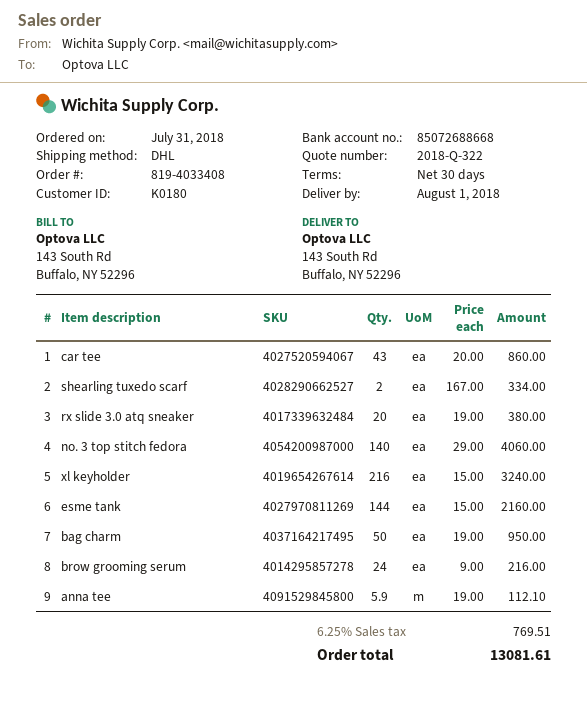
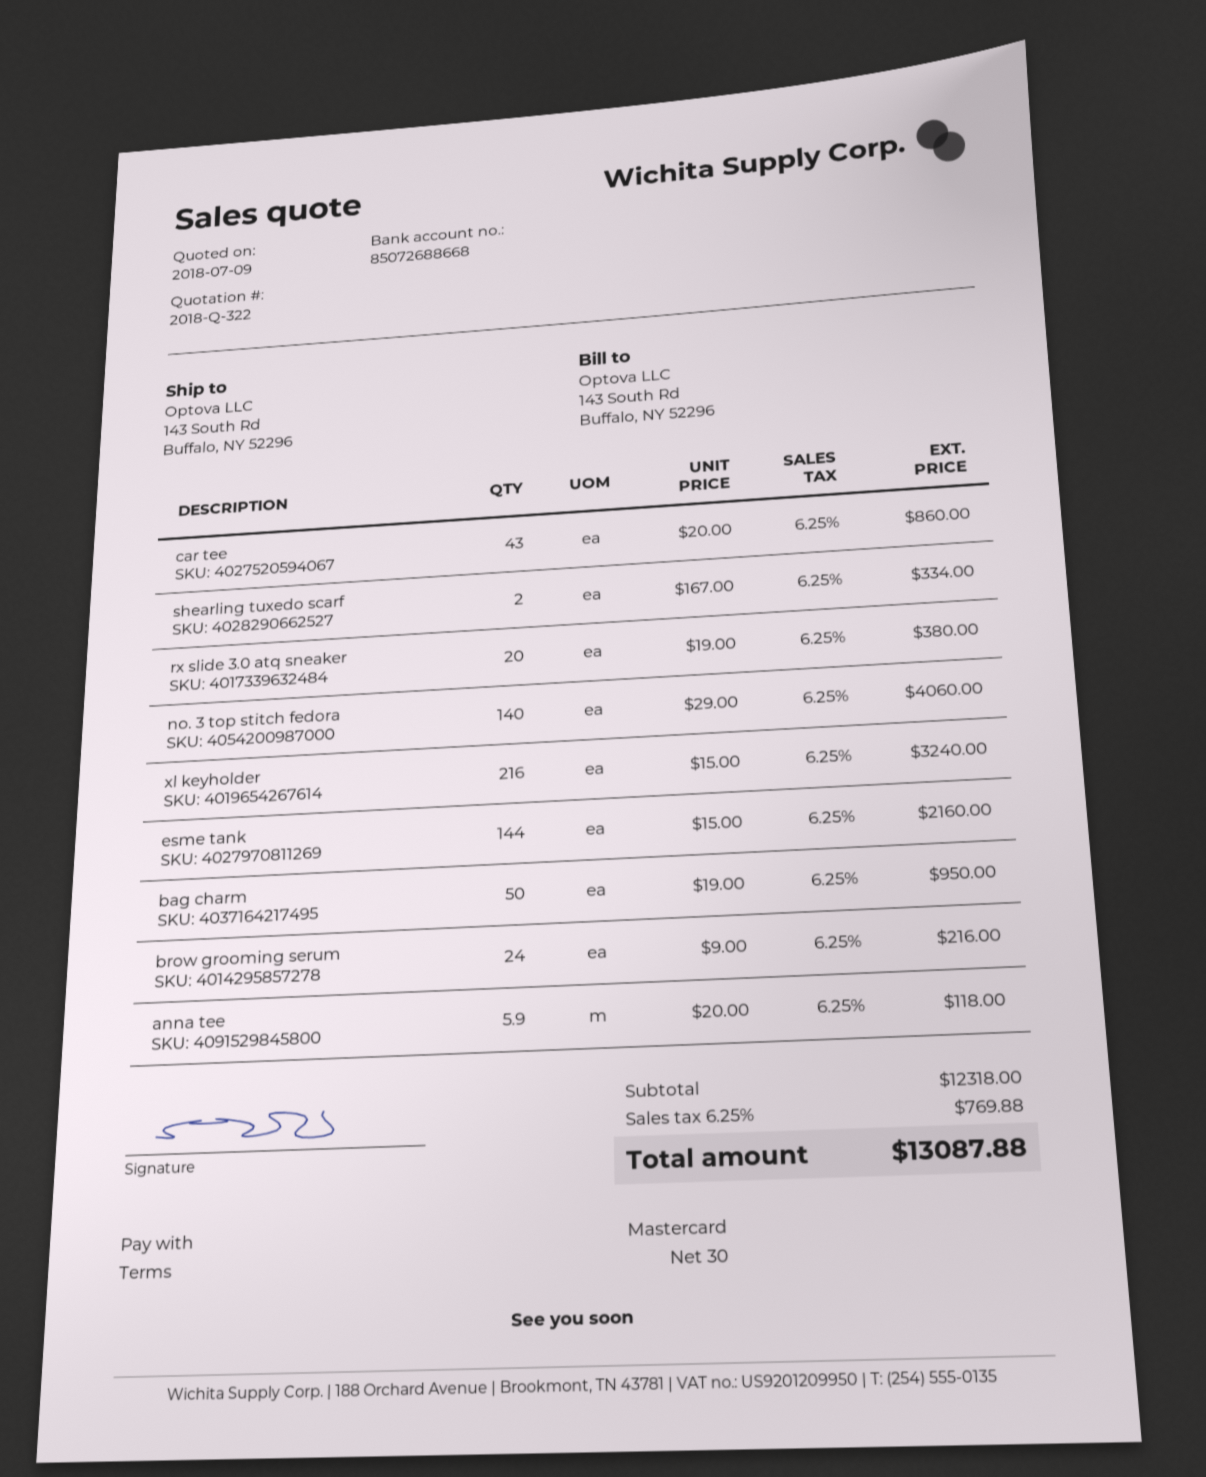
anna tee: 5.9 x 19.00 = 112.10 -> 5.9 x 20.00 = 118.00
tax: 6.25% = 769.51 -> 6.25% = 769.88
total: 13081.61 -> 13087.88

